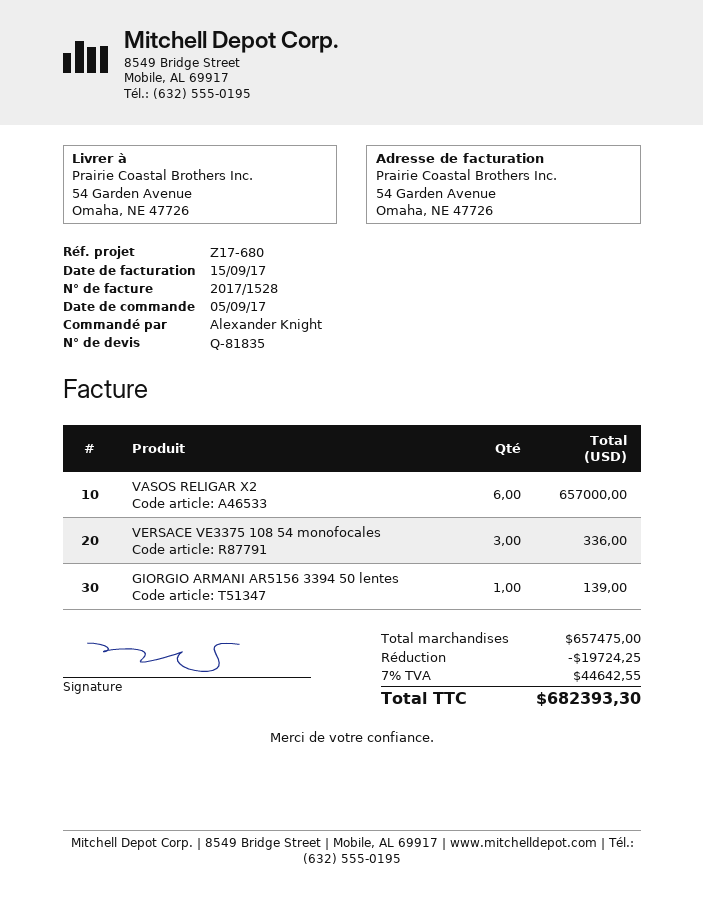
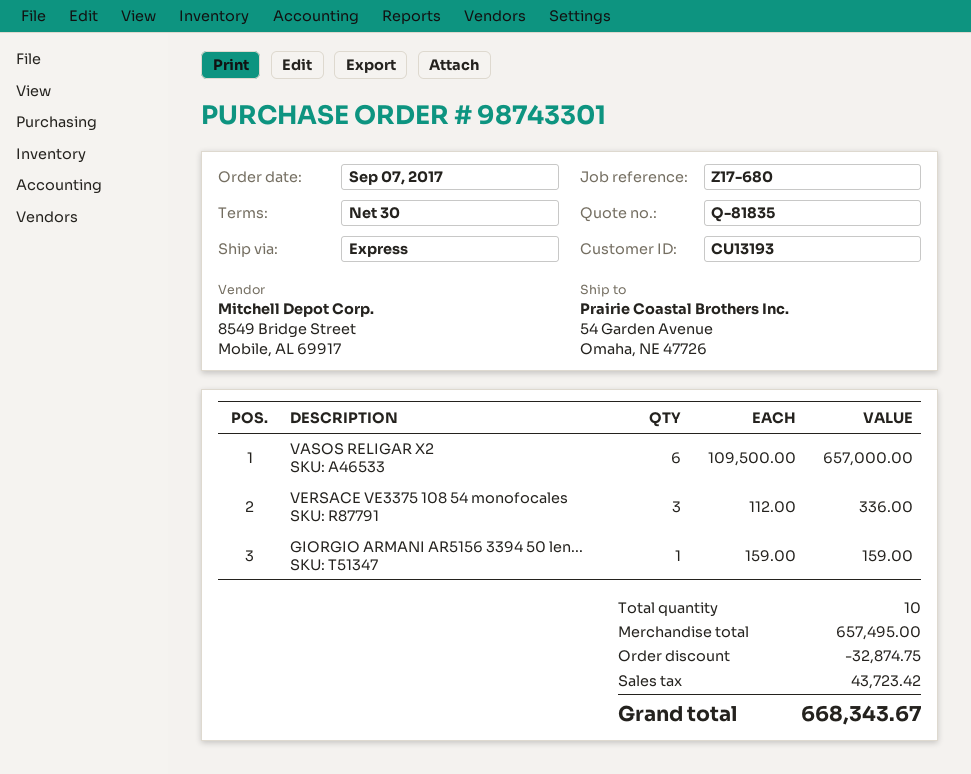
order date: 2017-09-05 -> 2017-09-07
GIORGIO ARMANI AR5156 3394 50 lentes: 1 for 139.00 -> 1 for 159.00
subtotal: 657475.00 -> 657495.00
discount: 19724.25 -> 32874.75
tax: 44642.55 -> 43723.42
total: 682393.30 -> 668343.67

